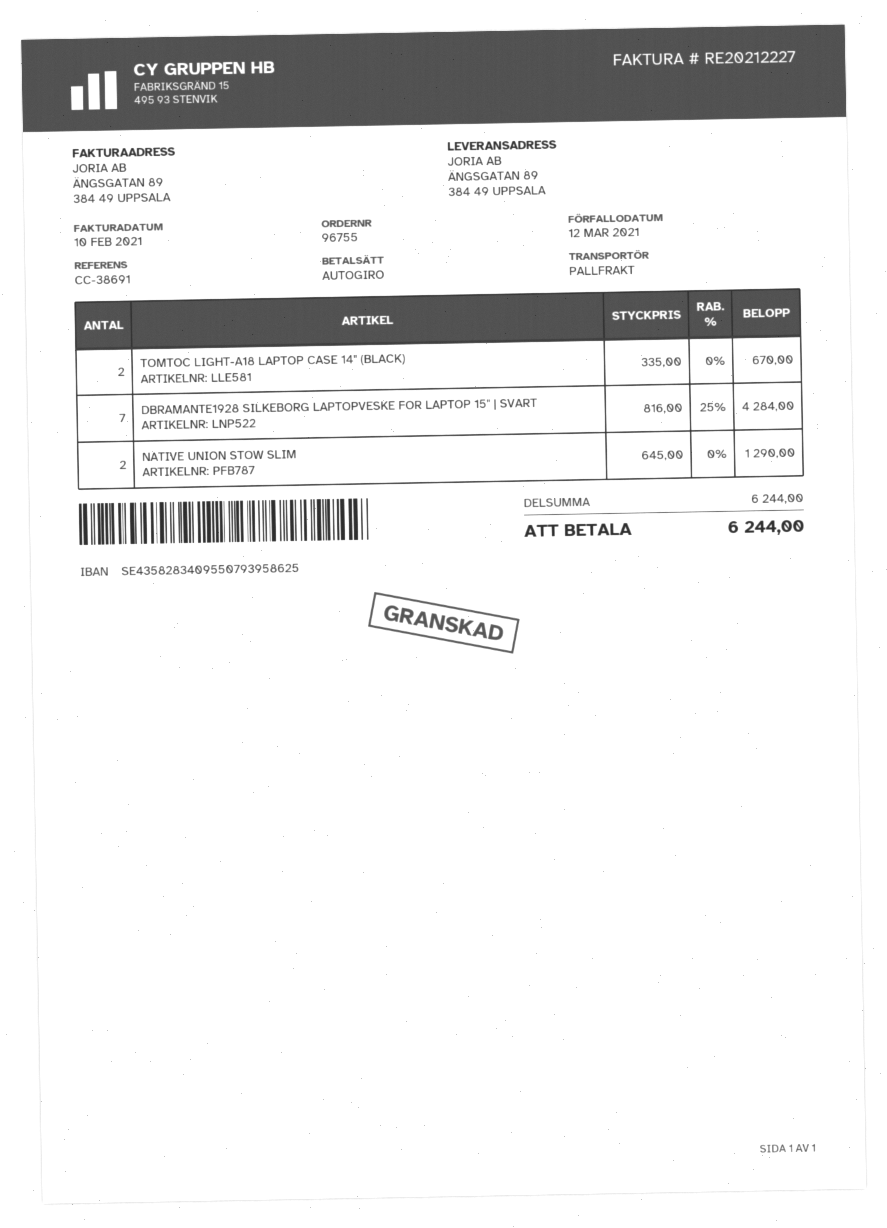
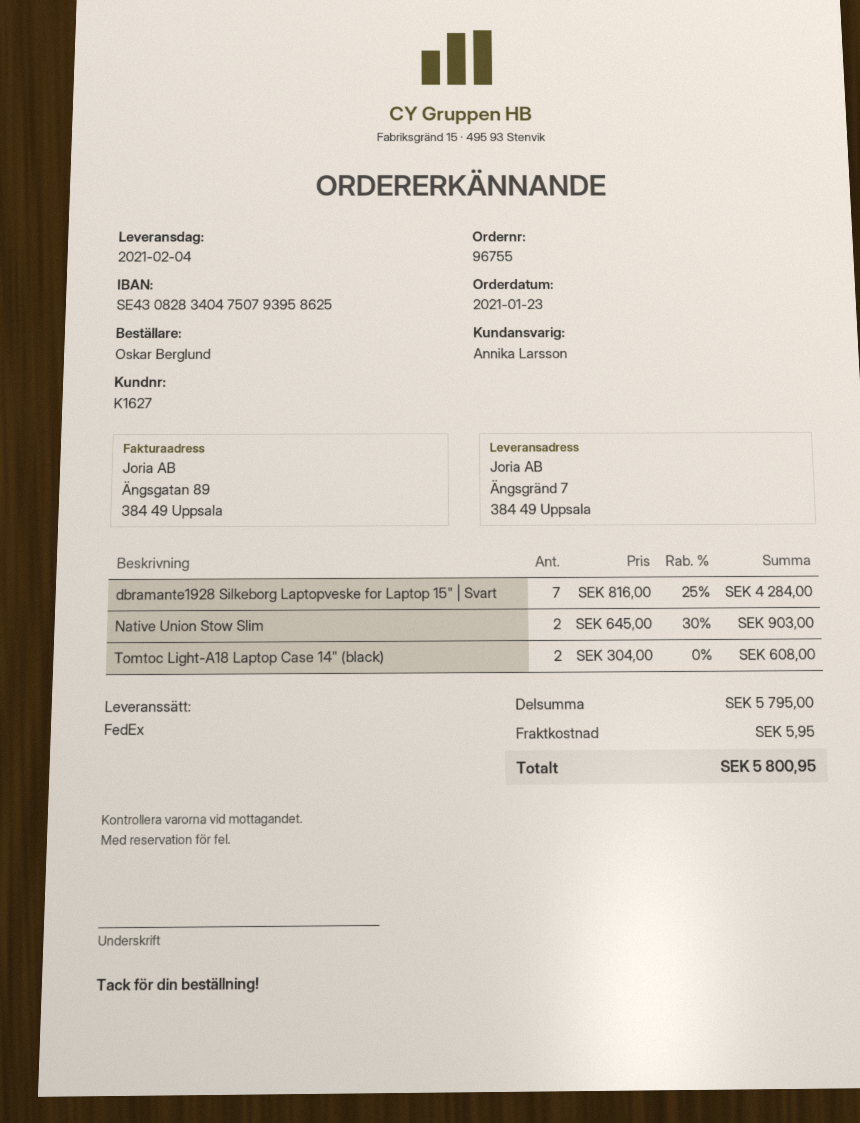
bank account: SE4358283409550793958625 -> SE4308283404750793958625
shipping method: pallet freight -> FedEx
ship to: ÄNGSGATAN 89, 384 49 UPPSALA -> Ängsgränd 7, 384 49 Uppsala
TOMTOC LIGHT-A18 LAPTOP CASE 14" (BLACK): 2 x 335.00 = 670.00 -> 2 x 304.00 = 608.00
NATIVE UNION STOW SLIM: 2 x 645.00 = 1290.00 -> 2 x 645.00 - 30% = 903.00
subtotal: 6244.00 -> 5795.00
shipping: none -> 5.95
total: 6244.00 -> 5800.95

